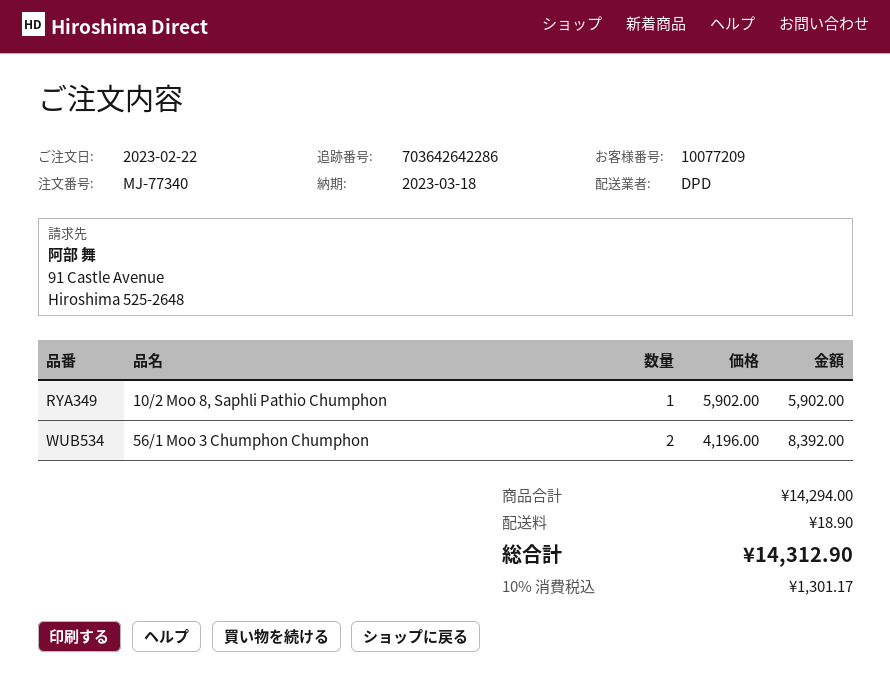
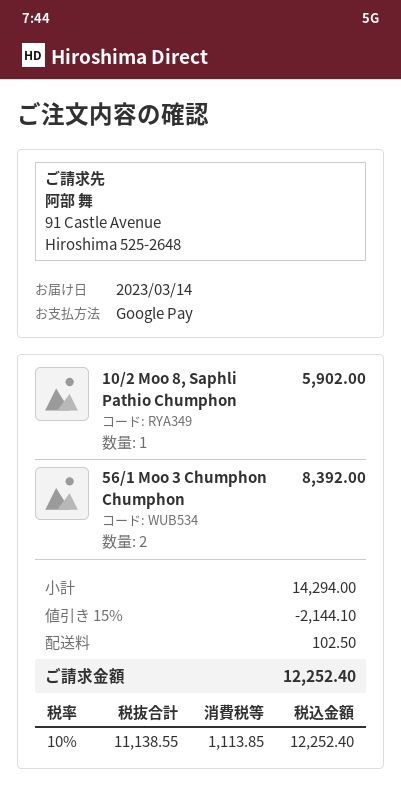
delivery date: 2023-03-18 -> 2023-03-14
discount: none -> 15% = 2144.10
shipping: 18.90 -> 102.50
tax: 10% = 1301.17 -> 10% = 1113.85
total: 14312.90 -> 12252.40

